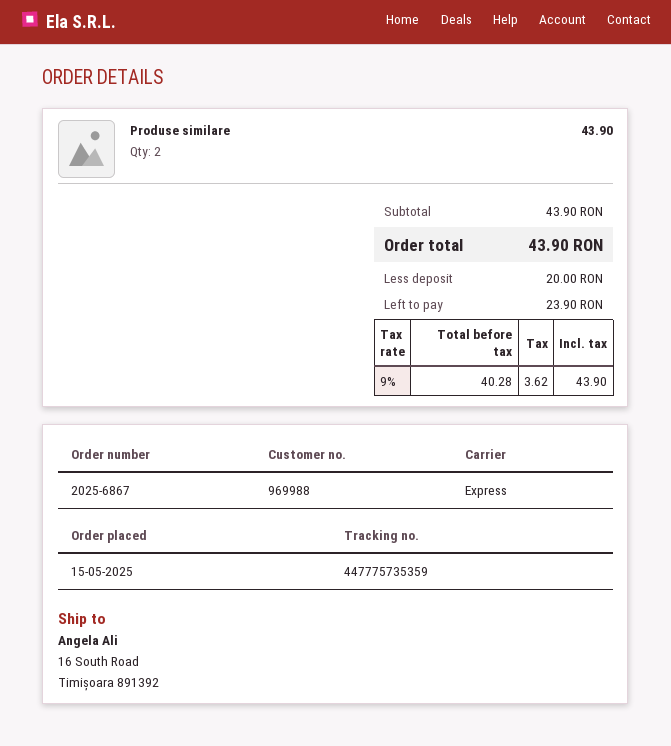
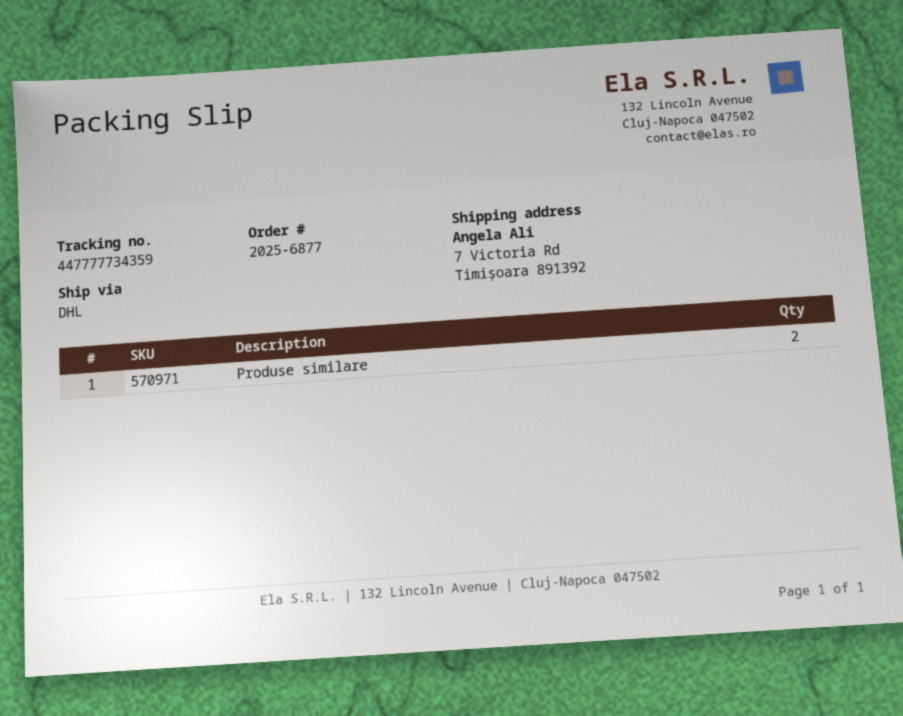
order number: 2025-6867 -> 2025-6877
shipping method: express -> DHL
tracking number: 447775735359 -> 447777734359
ship to: 16 South Road, Timișoara 891392 -> 7 Victoria Rd, Timișoara 891392

